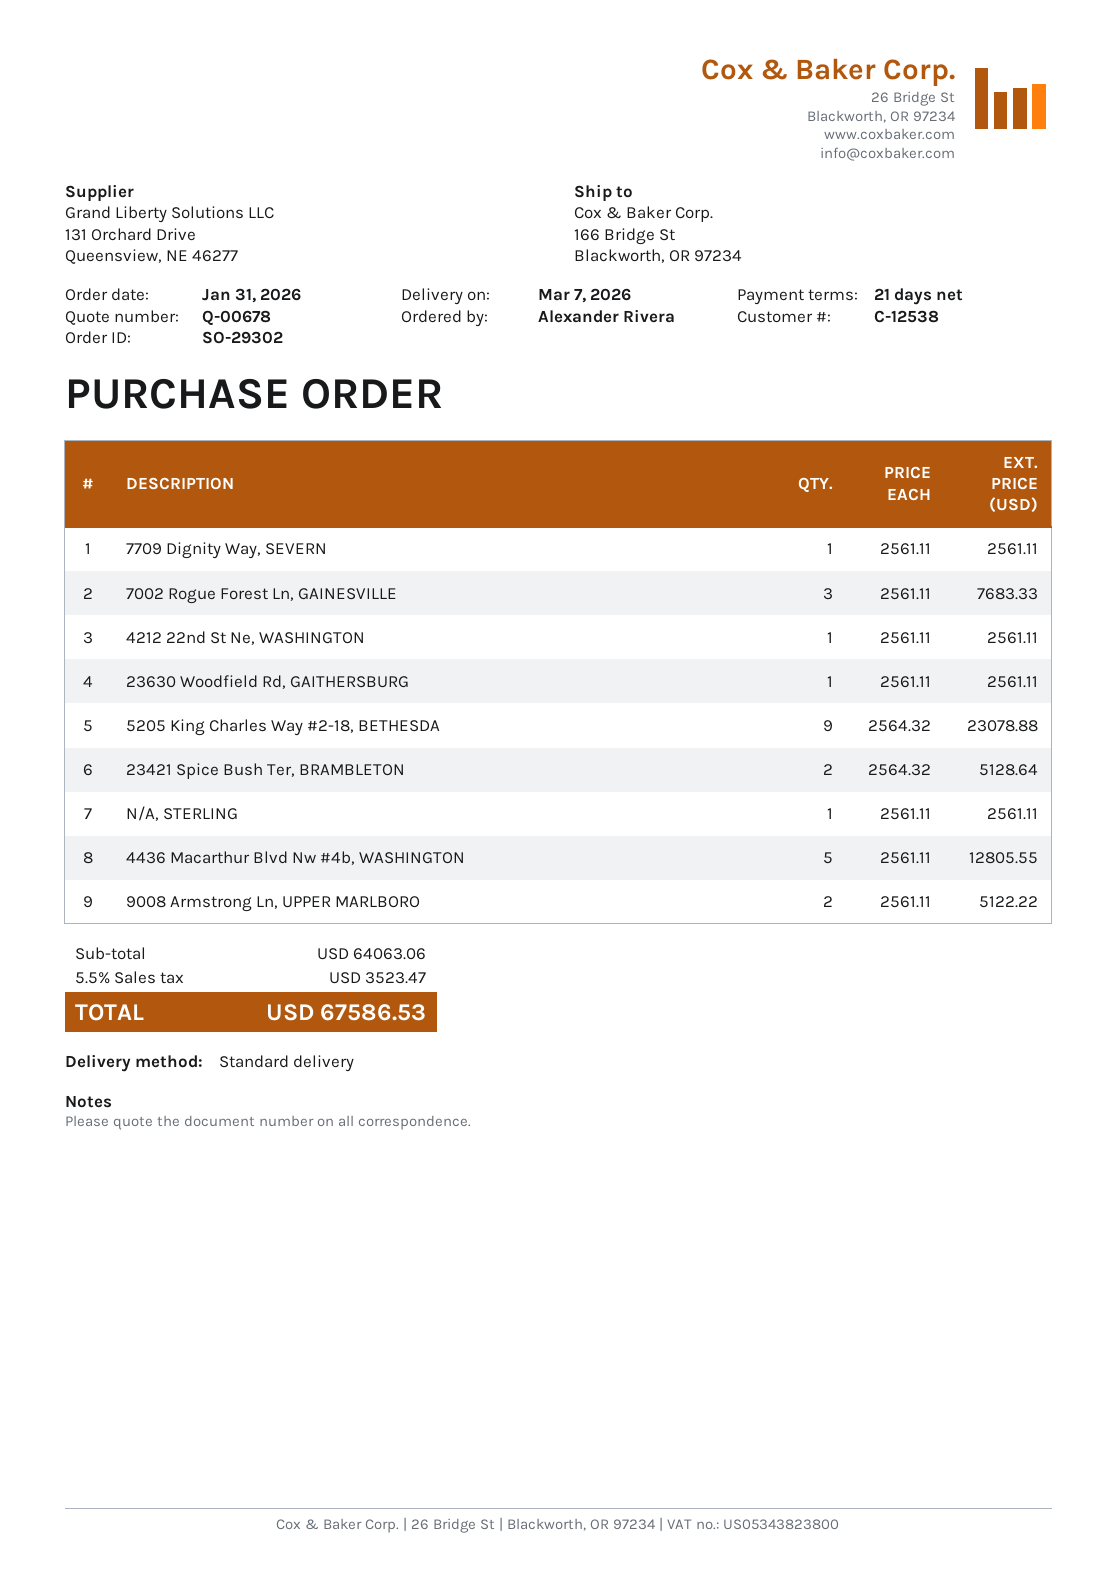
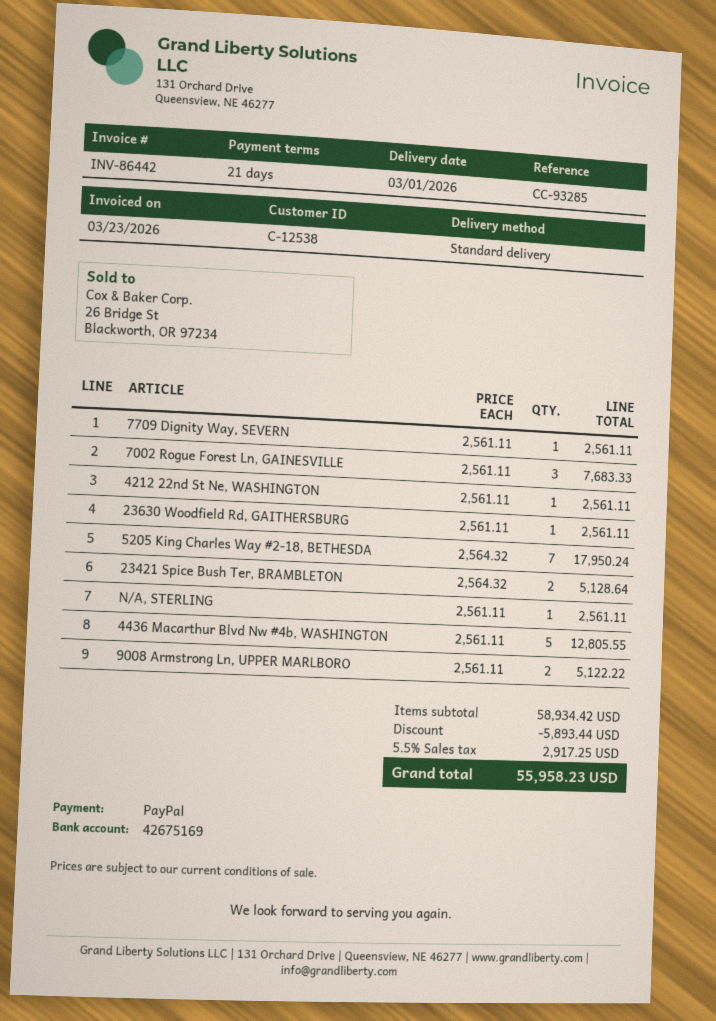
delivery date: 2026-03-07 -> 2026-03-01
5205 King Charles Way #2-18, BETHESDA: 9 x 2564.32 = 23078.88 -> 7 x 2564.32 = 17950.24
subtotal: 64063.06 -> 58934.42
discount: none -> 5893.44
tax: 5.5% = 3523.47 -> 5.5% = 2917.25
total: 67586.53 -> 55958.23

